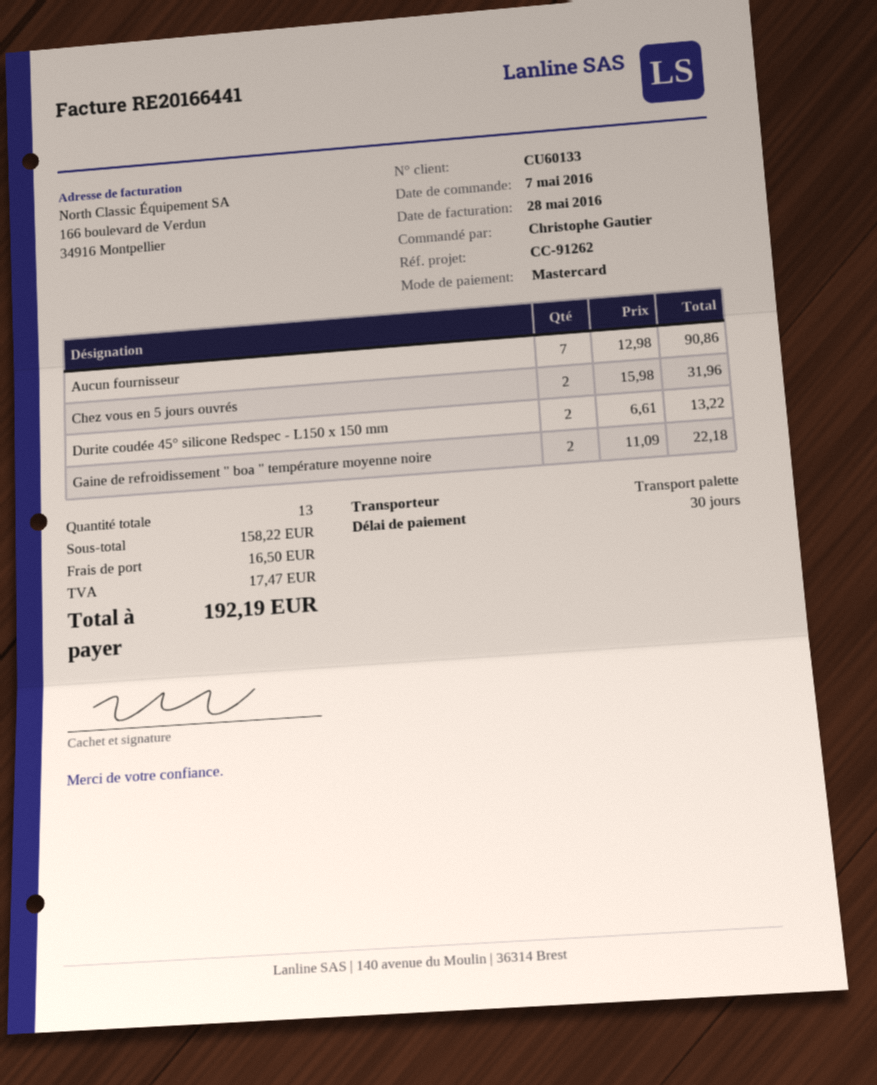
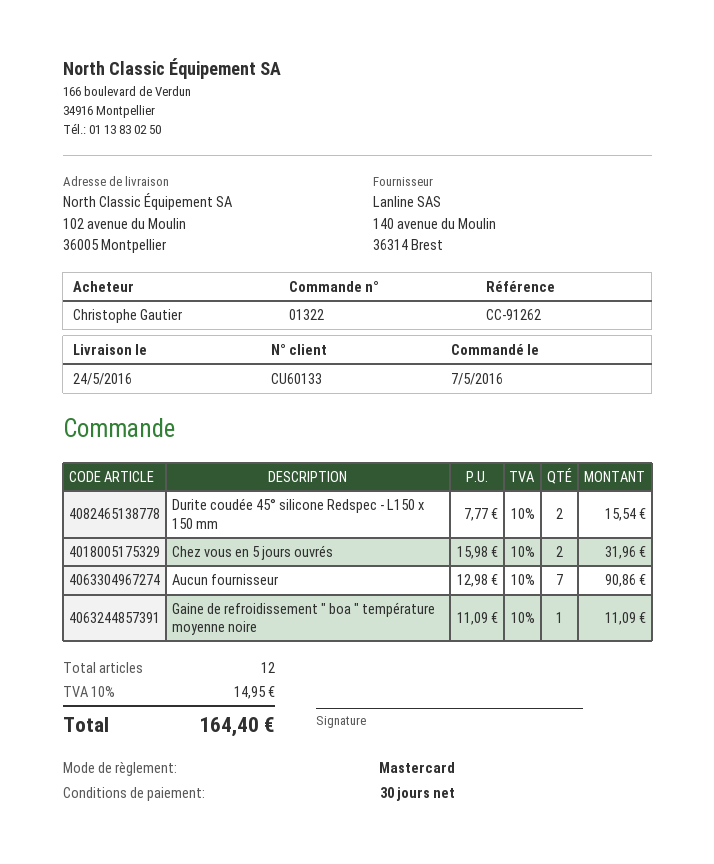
Durite coudée 45° silicone Redspec - L150 x 150 mm: 2 x 6.61 = 13.22 -> 2 x 7.77 = 15.54
Gaine de refroidissement " boa " température moyenne noire: 2 x 11.09 = 22.18 -> 1 x 11.09 = 11.09
total quantity: 13 -> 12
shipping: 16.50 -> none
tax: 17.47 -> 14.95
total: 192.19 -> 164.40

